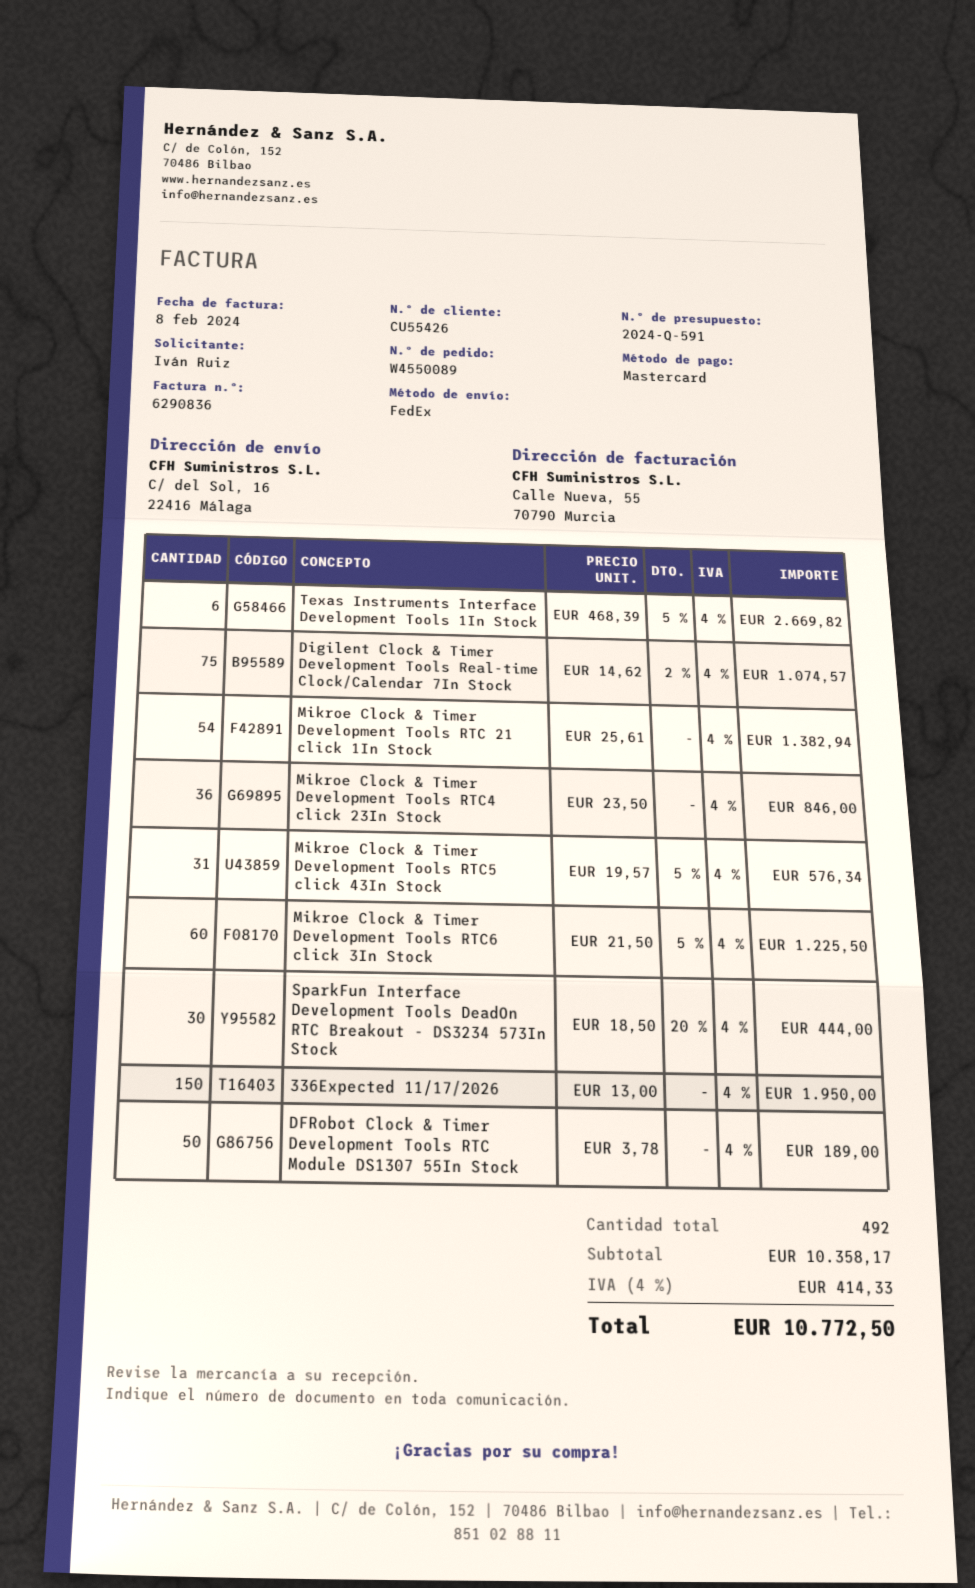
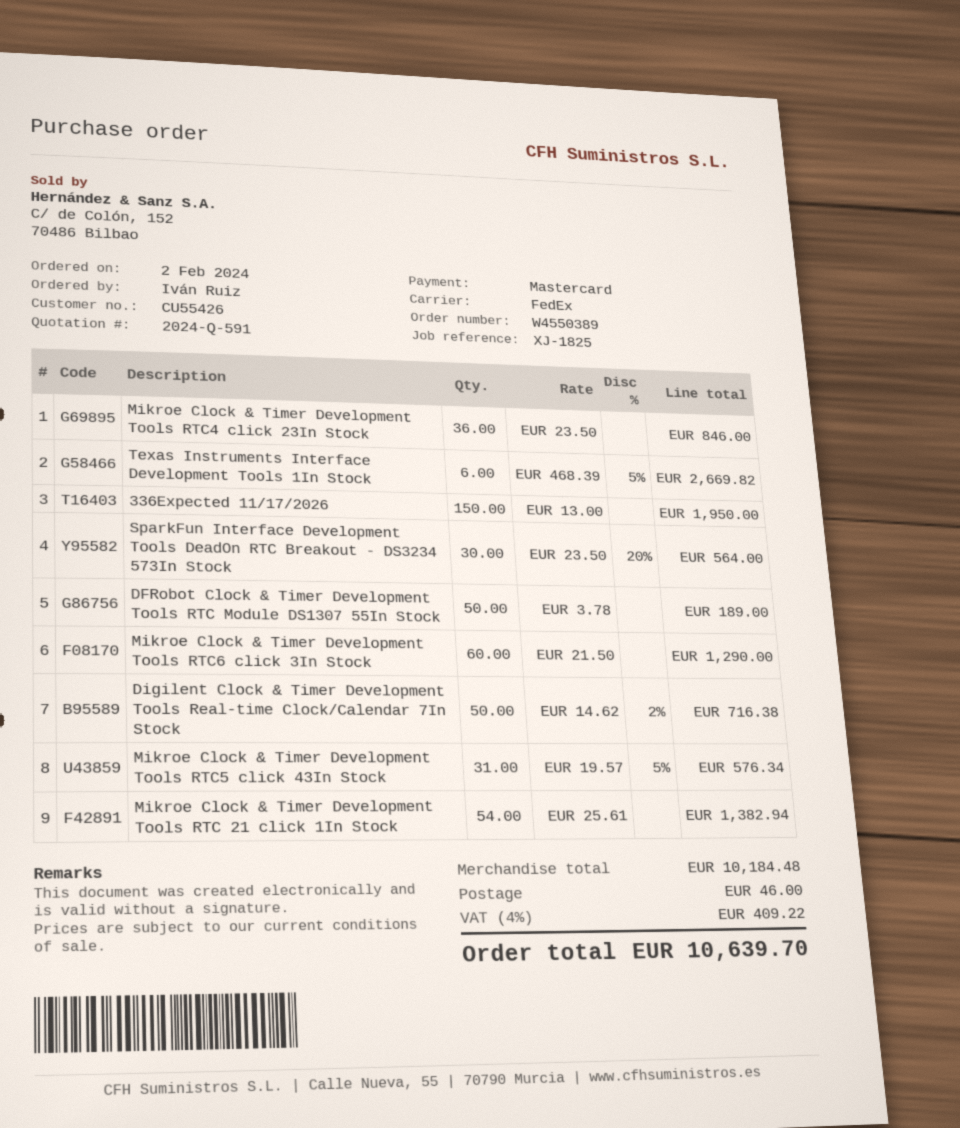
order number: W4550089 -> W4550389
Digilent Clock & Timer Development Tools Real-time Clock/Calendar 7In Stock: 75 x 14.62 - 2% = 1074.57 -> 50 x 14.62 - 2% = 716.38
Mikroe Clock & Timer Development Tools RTC6 click 3In Stock: 60 x 21.50 - 5% = 1225.50 -> 60 x 21.50 = 1290.00
SparkFun Interface Development Tools DeadOn RTC Breakout - DS3234 573In Stock: 30 x 18.50 - 20% = 444.00 -> 30 x 23.50 - 20% = 564.00
subtotal: 10358.17 -> 10184.48
shipping: none -> 46.00
tax: 4% = 414.33 -> 4% = 409.22
total: 10772.50 -> 10639.70

